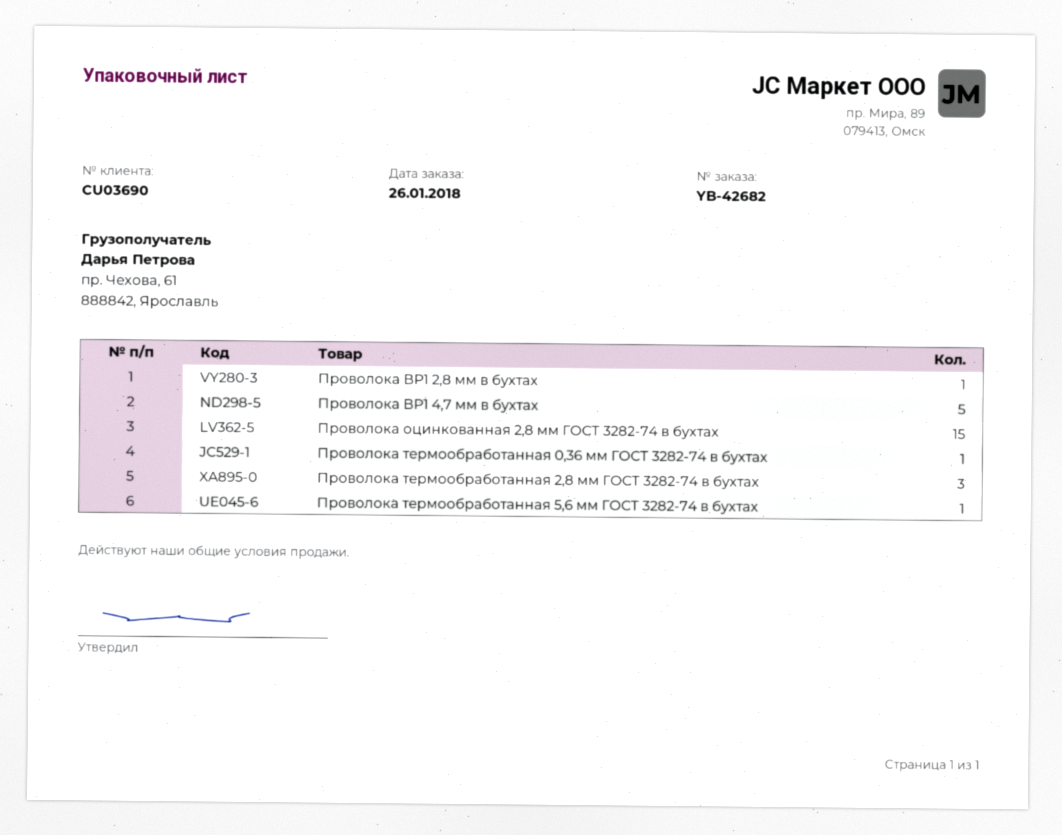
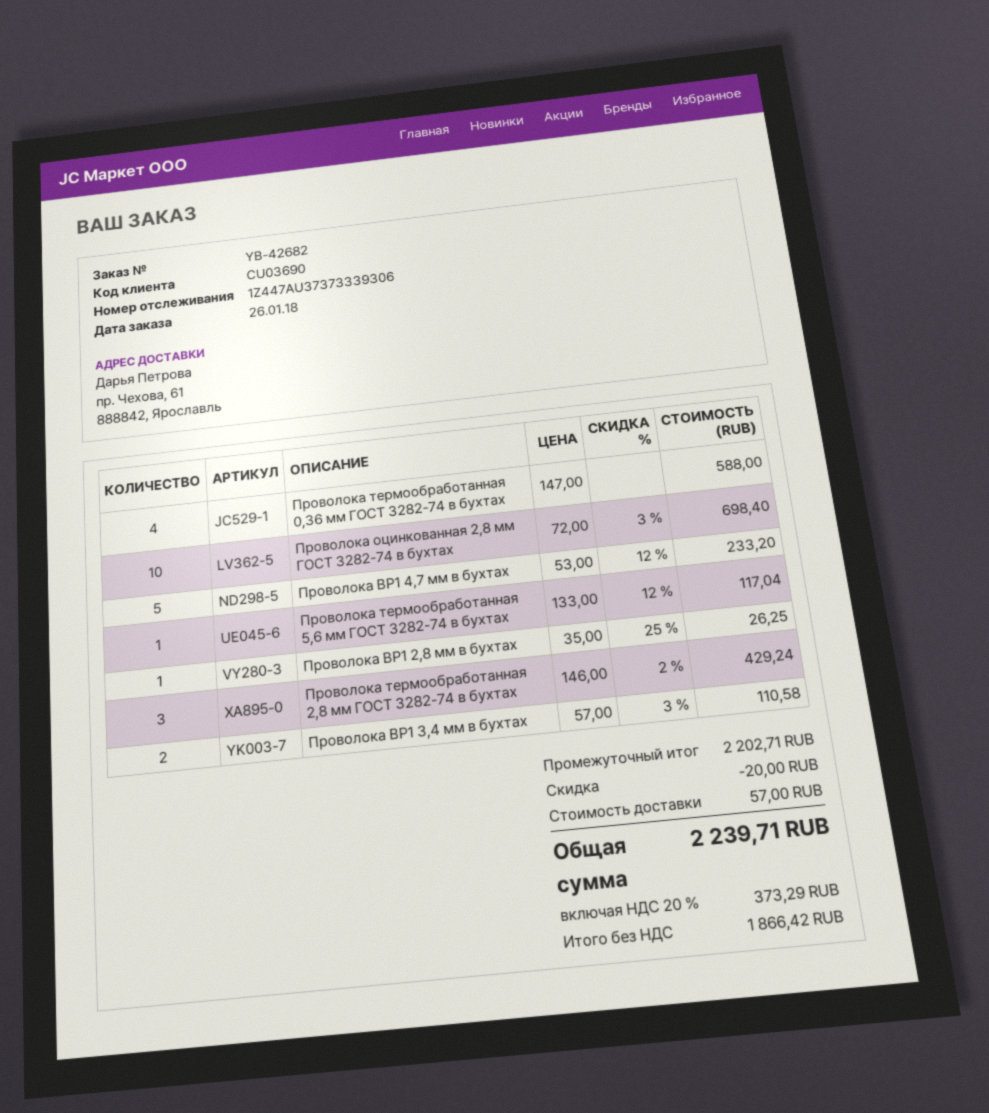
Проволока оцинкованная 2,8 мм ГОСТ 3282-74 в бухтах: 15 -> 10
Проволока термообработанная 0,36 мм ГОСТ 3282-74 в бухтах: 1 -> 4
Проволока ВР1 3,4 мм в бухтах: none -> 2

